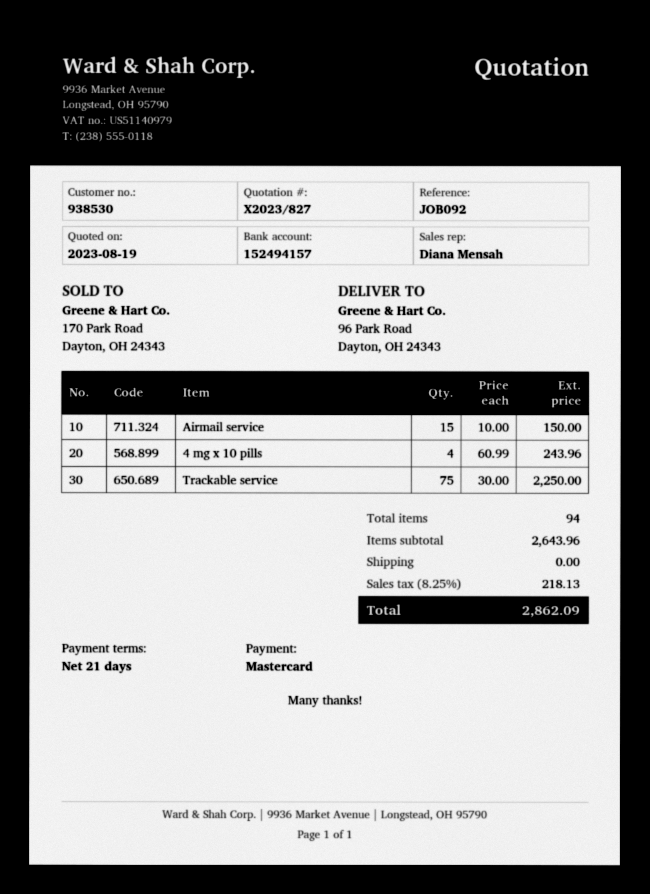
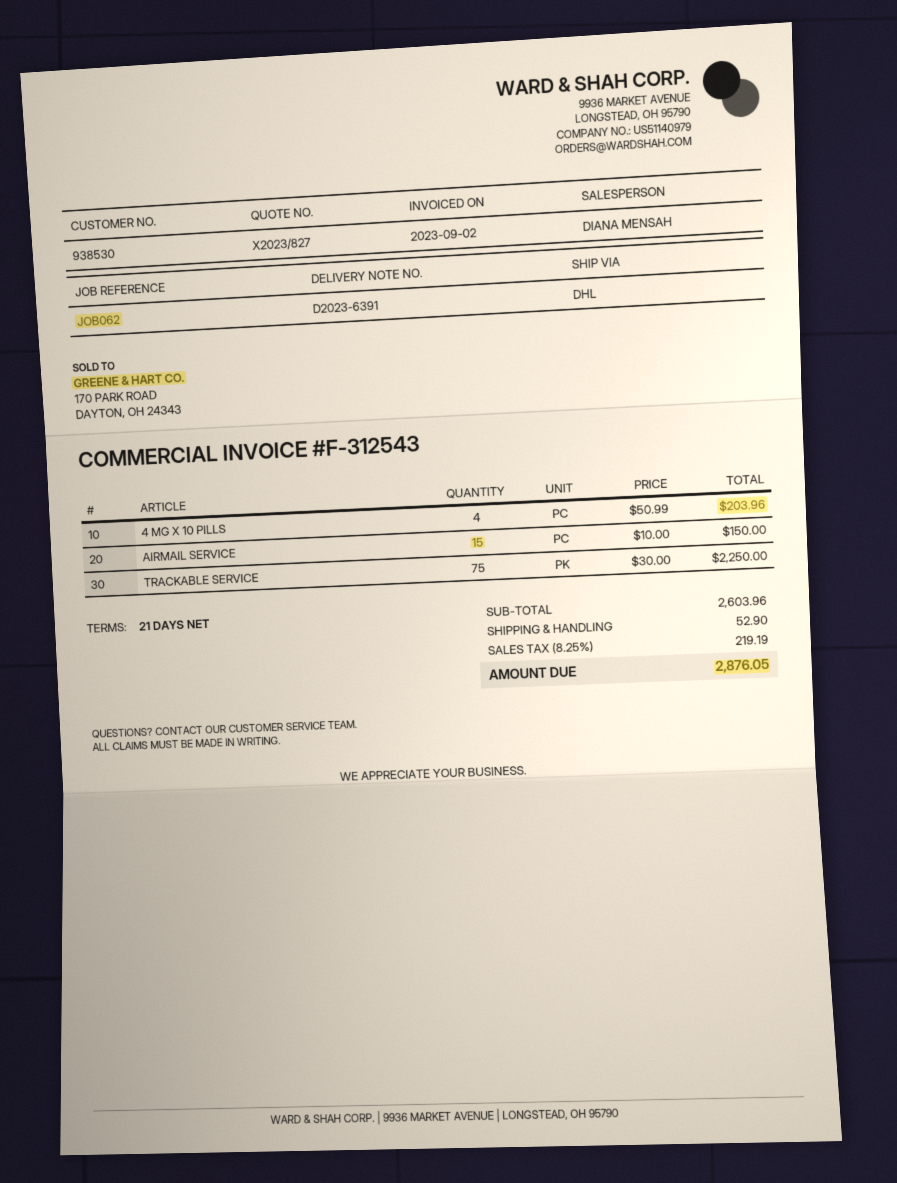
reference: JOB092 -> JOB062
4 mg x 10 pills: 4 x 60.99 = 243.96 -> 4 x 50.99 = 203.96
subtotal: 2643.96 -> 2603.96
shipping: 0.00 -> 52.90
tax: 8.25% = 218.13 -> 8.25% = 219.19
total: 2862.09 -> 2876.05

